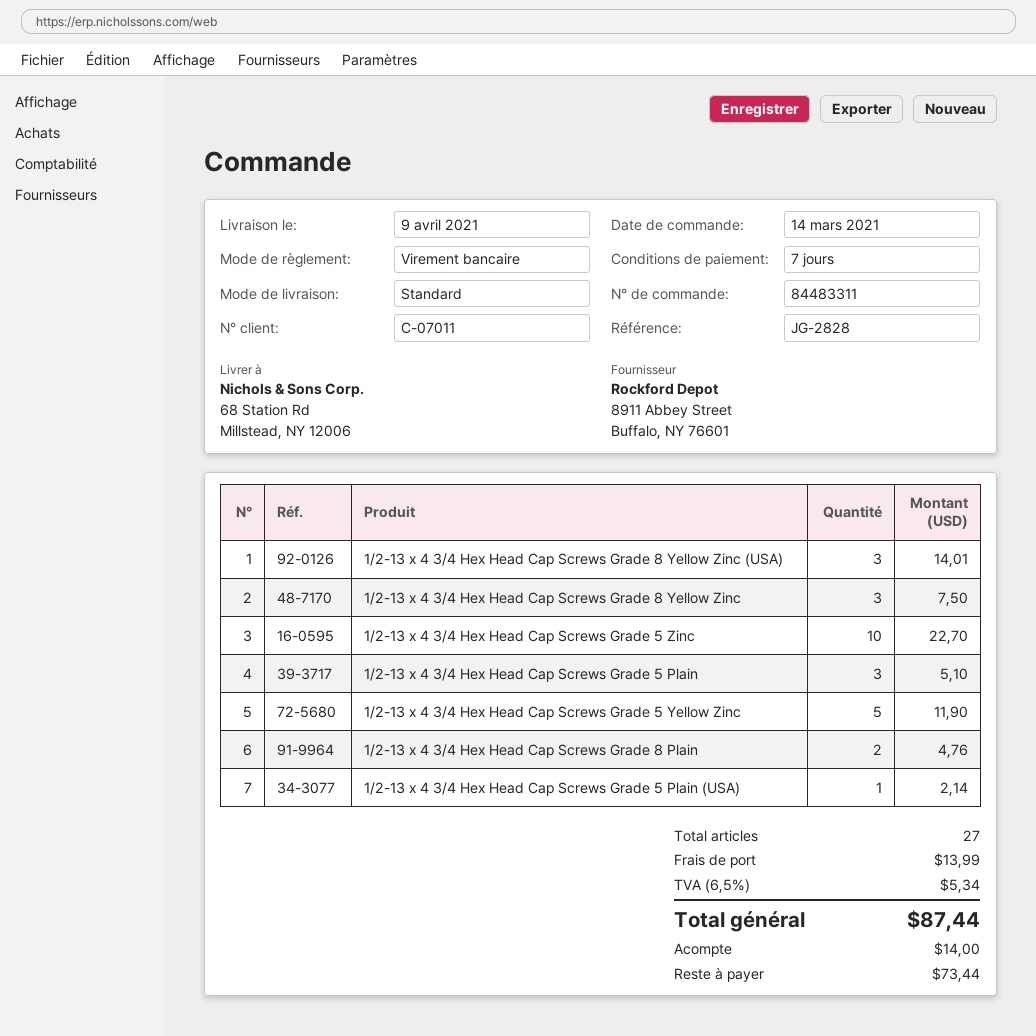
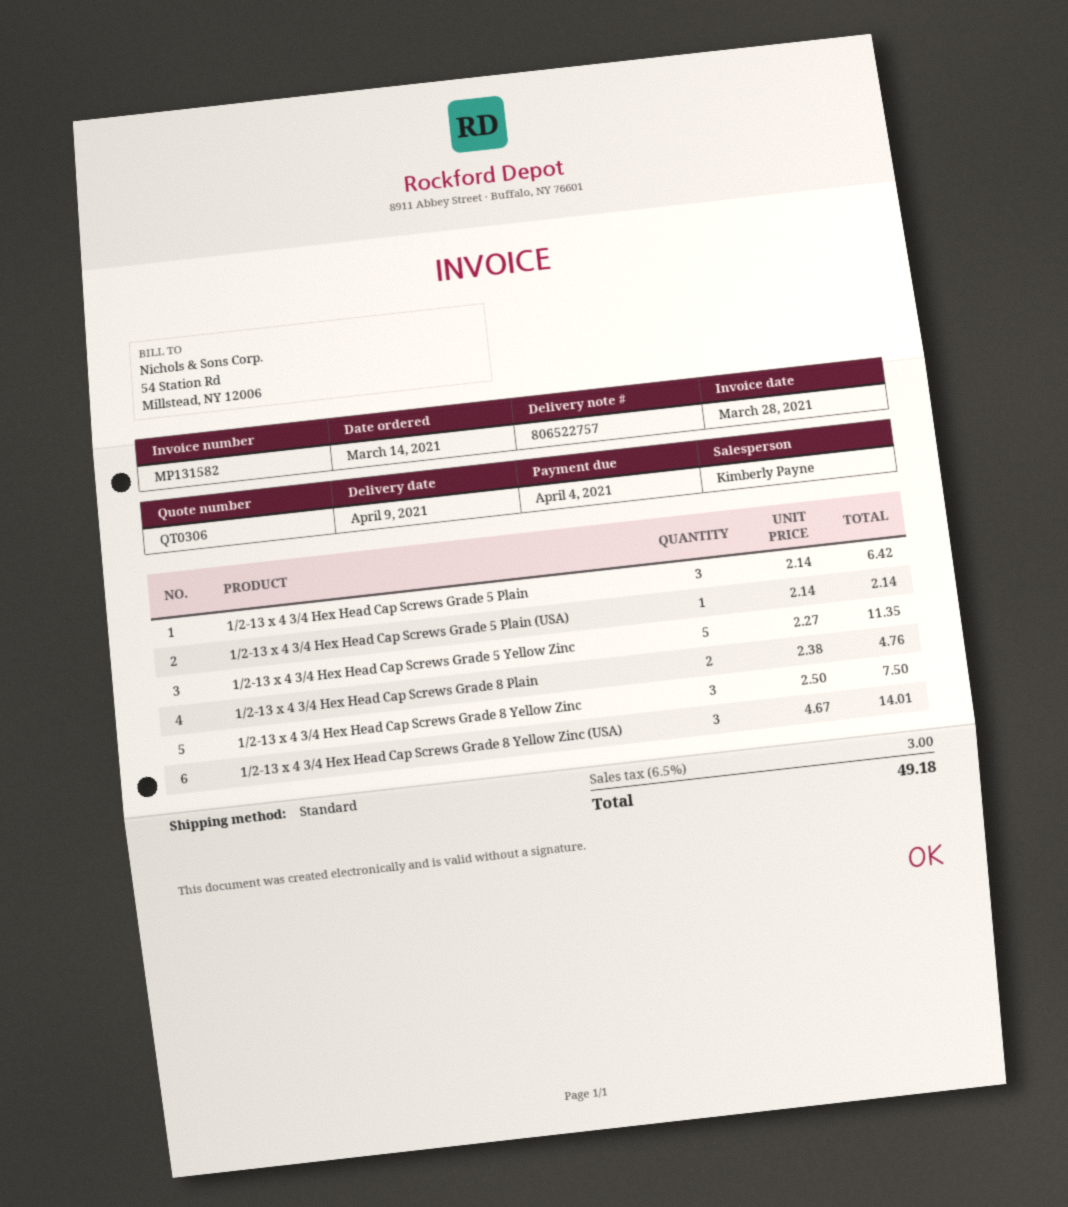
1/2-13 x 4 3/4 Hex Head Cap Screws Grade 5 Zinc: 10 for 22.70 -> none
1/2-13 x 4 3/4 Hex Head Cap Screws Grade 5 Plain: 3 for 5.10 -> 3 for 6.42
1/2-13 x 4 3/4 Hex Head Cap Screws Grade 5 Yellow Zinc: 5 for 11.90 -> 5 for 11.35
shipping: 13.99 -> none
tax: 6.5% = 5.34 -> 6.5% = 3.00
total: 87.44 -> 49.18

